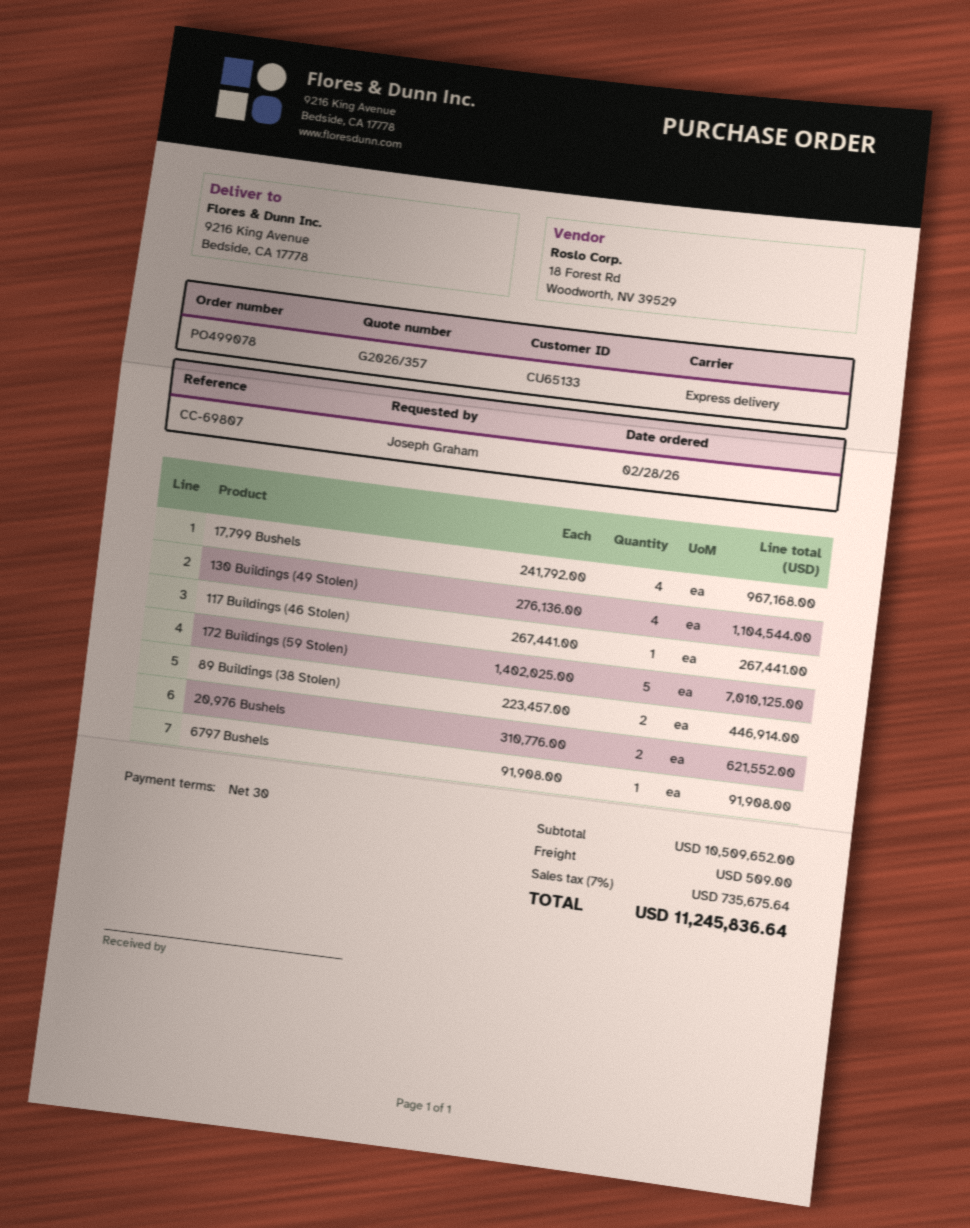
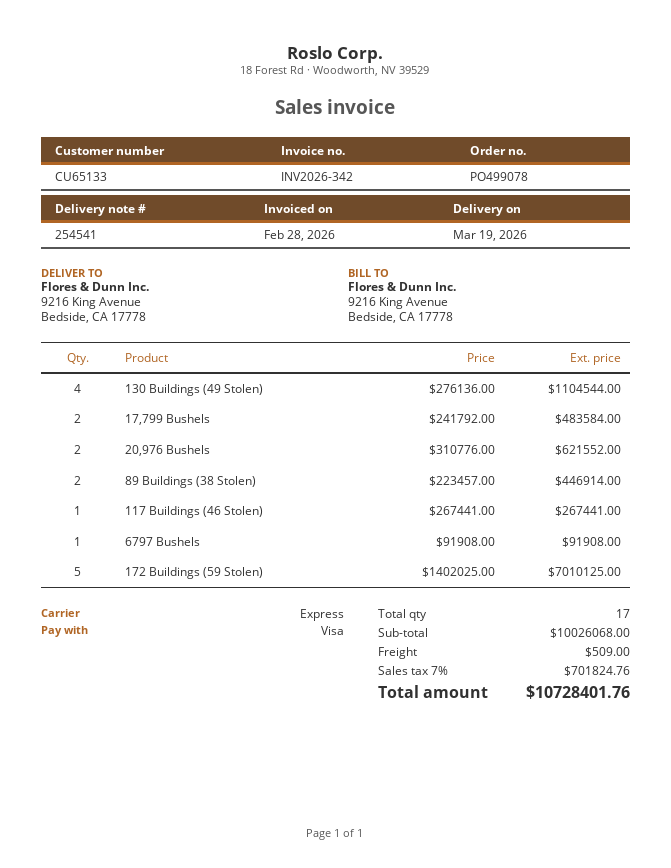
17,799 Bushels: 4 x 241792.00 = 967168.00 -> 2 x 241792.00 = 483584.00
subtotal: 10509652.00 -> 10026068.00
tax: 7% = 735675.64 -> 7% = 701824.76
total: 11245836.64 -> 10728401.76

